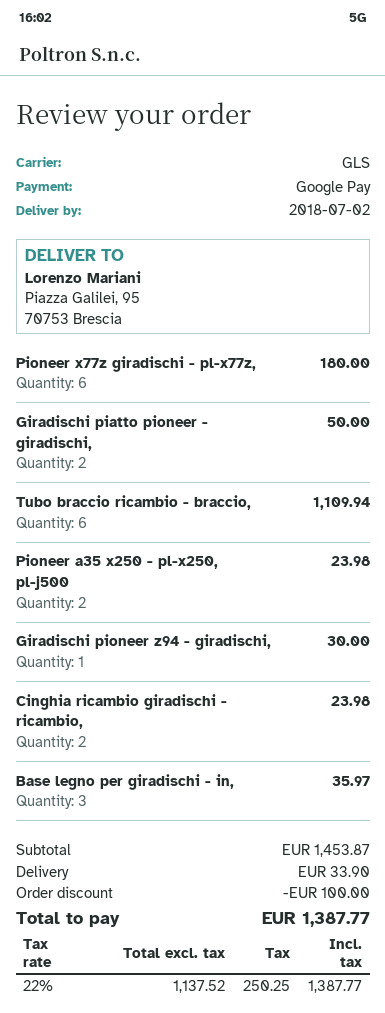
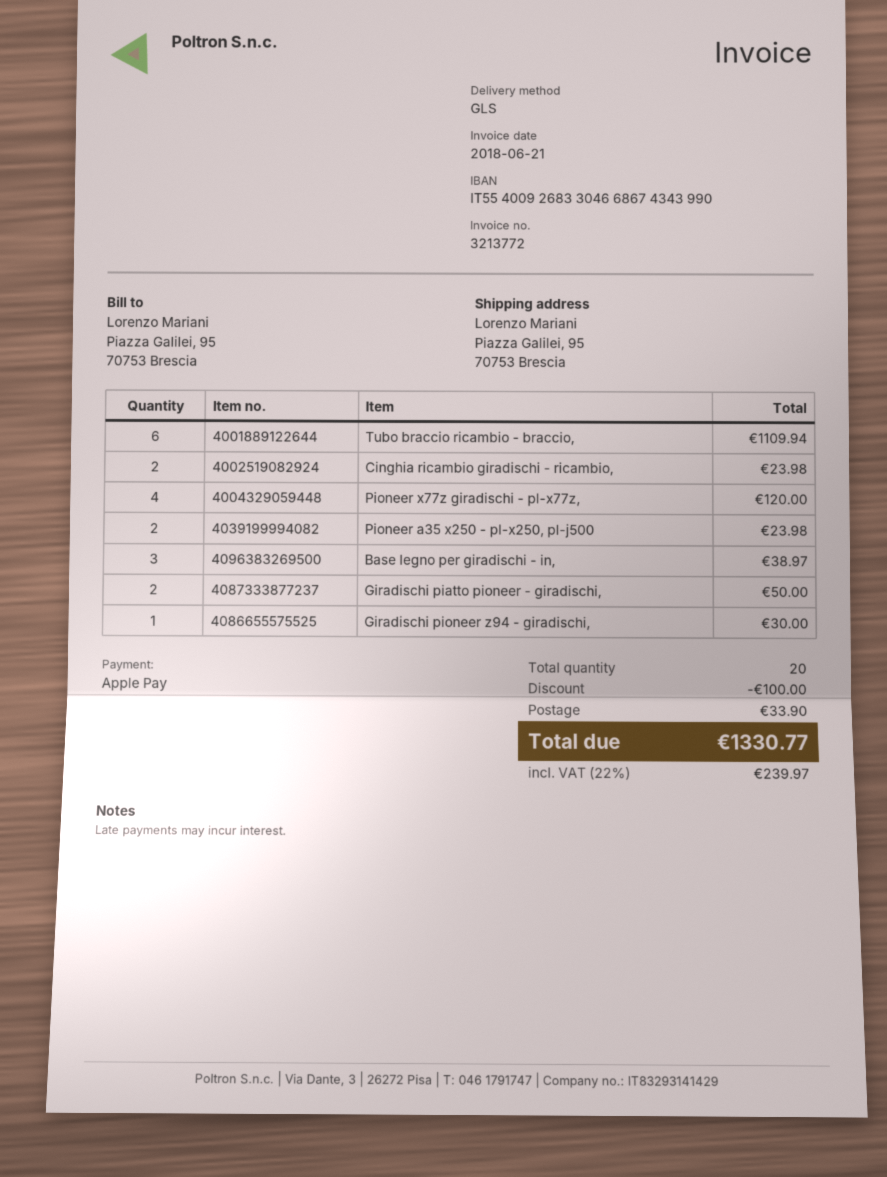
payment method: Google Pay -> Apple Pay
Pioneer x77z giradischi - pl-x77z,: 6 for 180.00 -> 4 for 120.00
Base legno per giradischi - in,: 3 for 35.97 -> 3 for 38.97
tax: 22% = 250.25 -> 22% = 239.97
total: 1387.77 -> 1330.77

